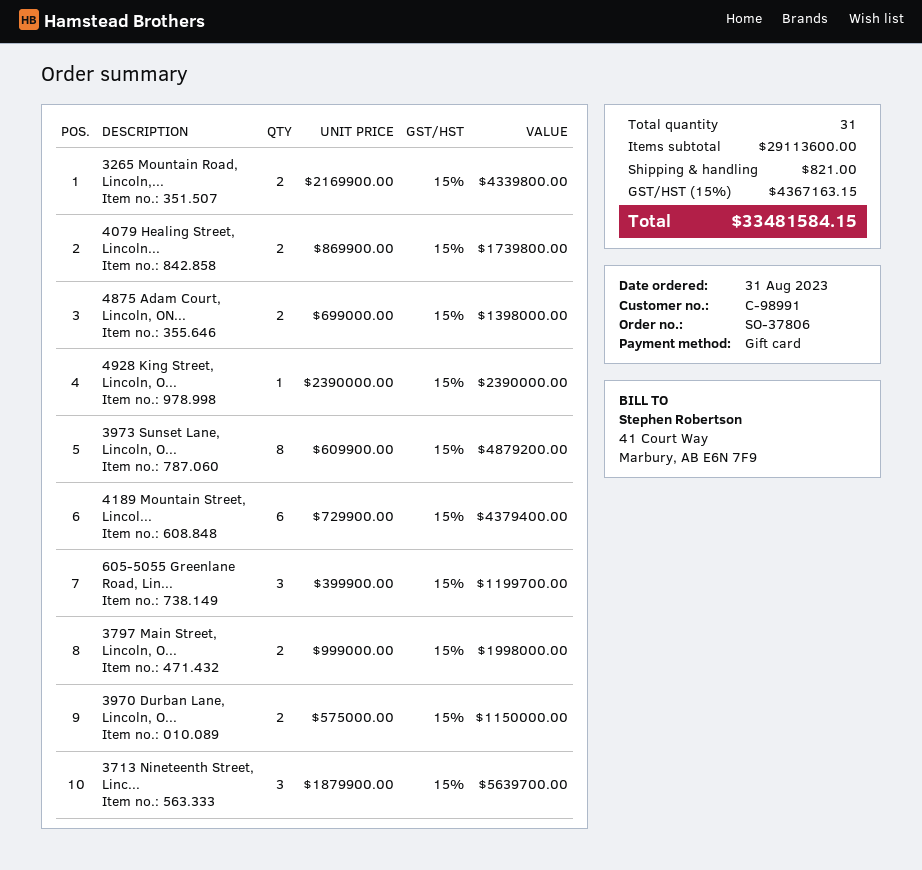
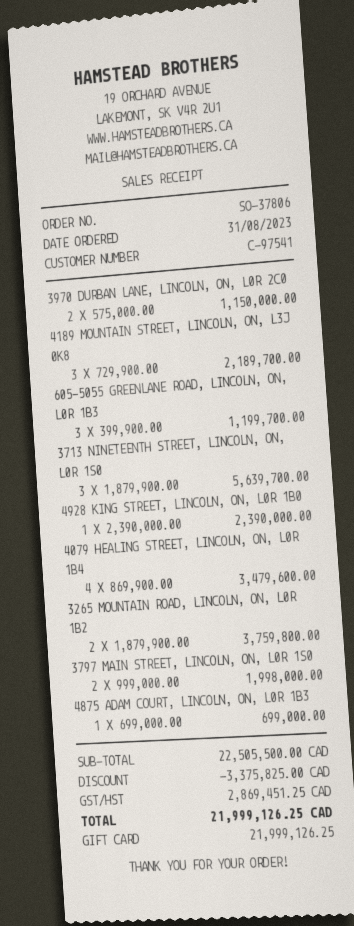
customer number: C-98991 -> C-97541
3265 Mountain Road, Lincoln,...: 2 x 2169900.00 = 4339800.00 -> 2 x 1879900.00 = 3759800.00
4079 Healing Street, Lincoln...: 2 x 869900.00 = 1739800.00 -> 4 x 869900.00 = 3479600.00
4875 Adam Court, Lincoln, ON...: 2 x 699000.00 = 1398000.00 -> 1 x 699000.00 = 699000.00
3973 Sunset Lane, Lincoln, O...: 8 x 609900.00 = 4879200.00 -> none
4189 Mountain Street, Lincol...: 6 x 729900.00 = 4379400.00 -> 3 x 729900.00 = 2189700.00
subtotal: 29113600.00 -> 22505500.00
discount: none -> 3375825.00
shipping: 821.00 -> none
tax: 4367163.15 -> 2869451.25
total: 33481584.15 -> 21999126.25

